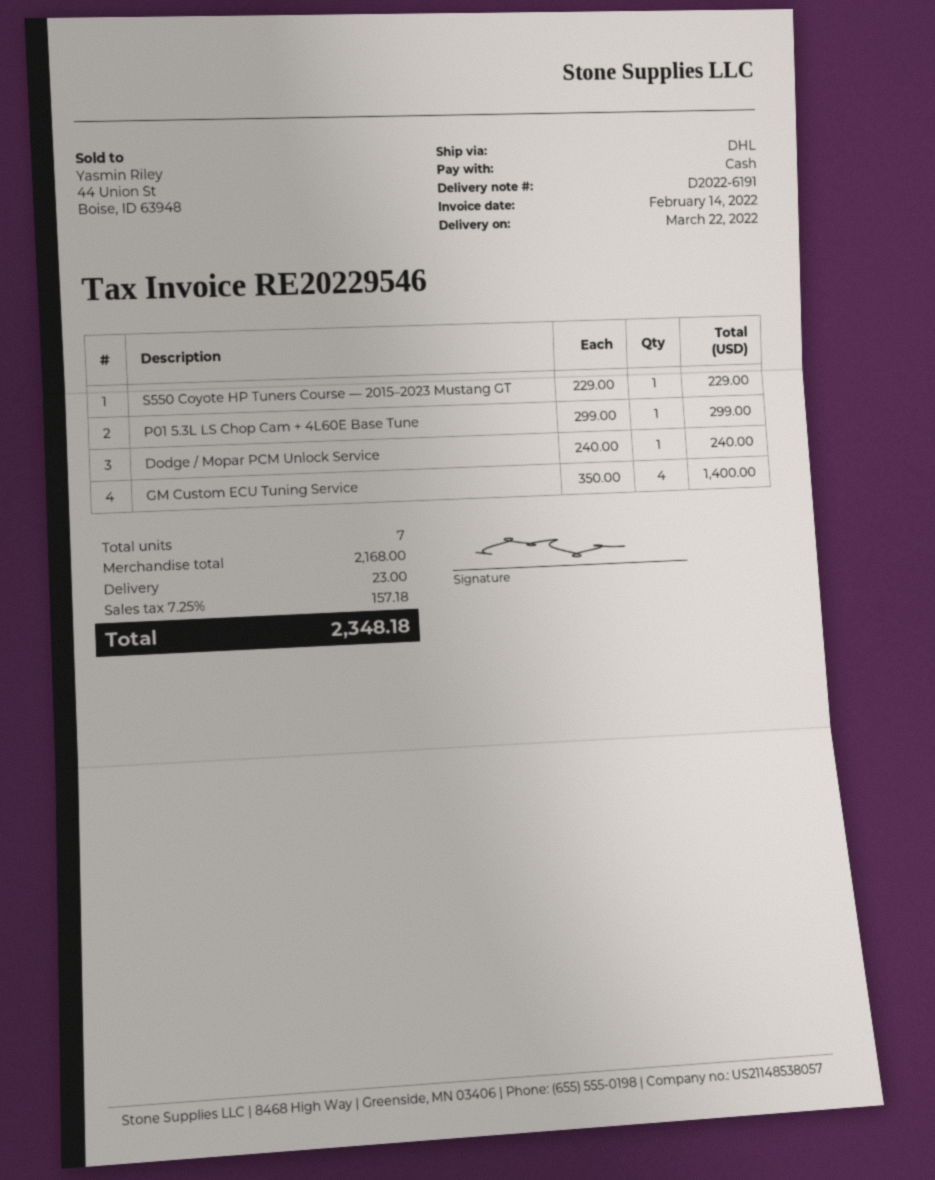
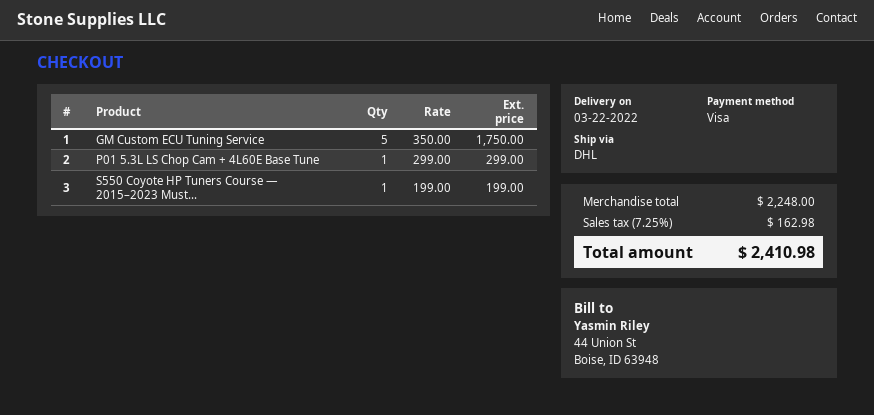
payment method: cash -> Visa
S550 Coyote HP Tuners Course — 2015–2023 Mustang GT: 1 x 229.00 = 229.00 -> 1 x 199.00 = 199.00
Dodge / Mopar PCM Unlock Service: 1 x 240.00 = 240.00 -> none
GM Custom ECU Tuning Service: 4 x 350.00 = 1400.00 -> 5 x 350.00 = 1750.00
subtotal: 2168.00 -> 2248.00
shipping: 23.00 -> none
tax: 7.25% = 157.18 -> 7.25% = 162.98
total: 2348.18 -> 2410.98

